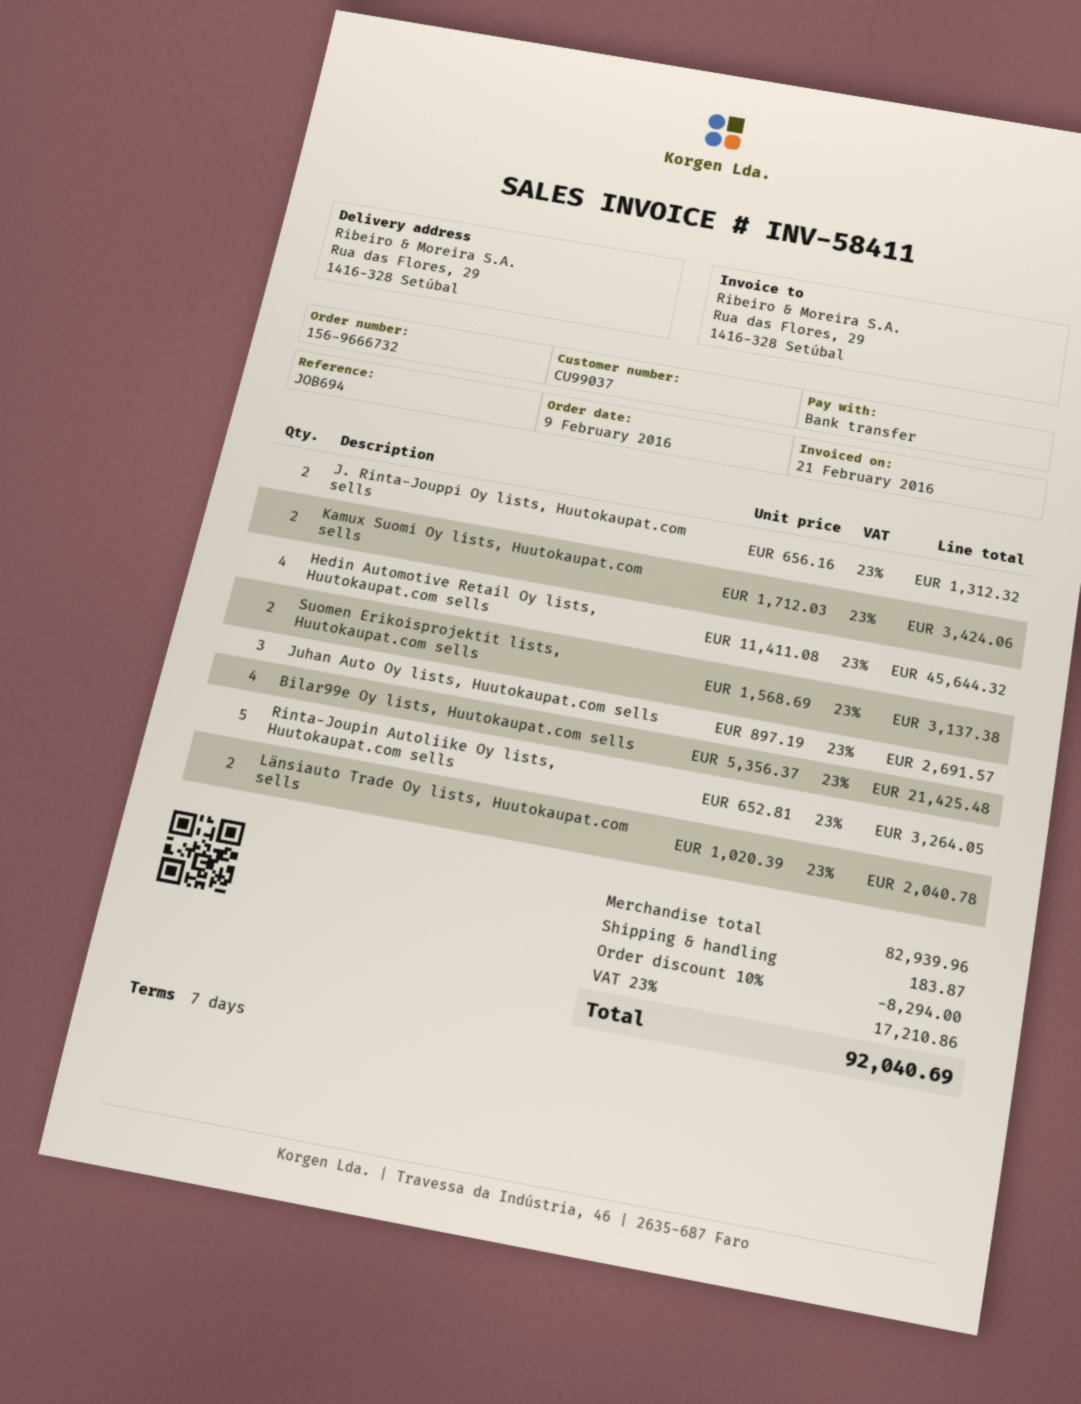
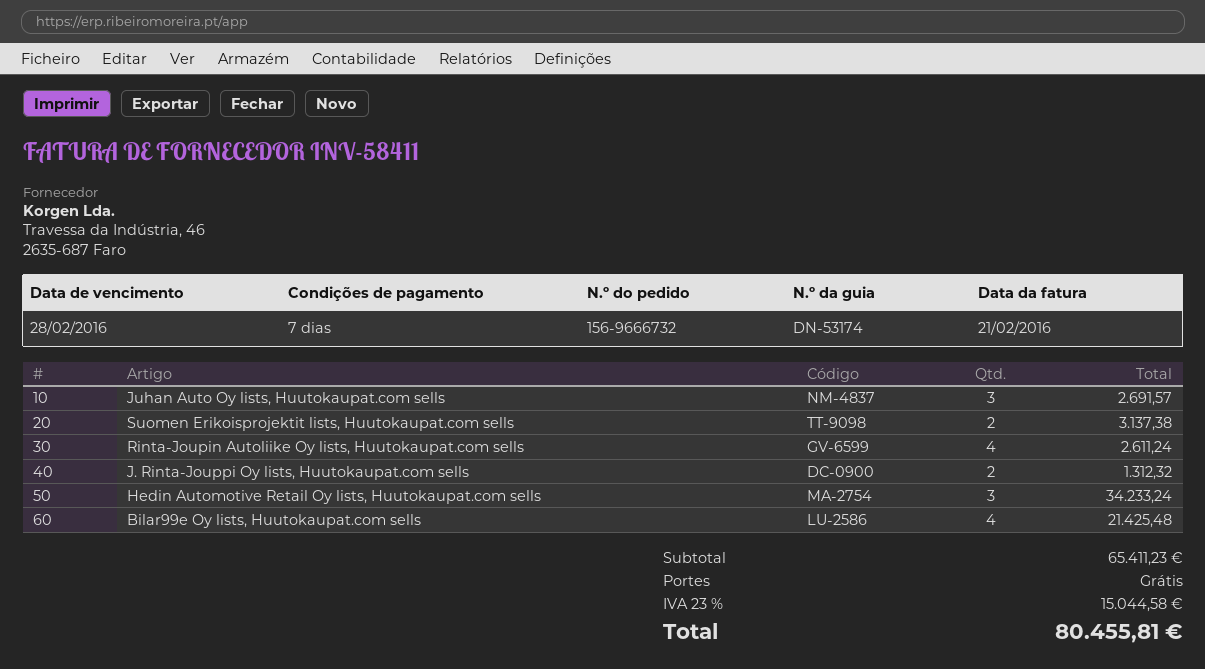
Kamux Suomi Oy lists, Huutokaupat.com sells: 2 for 3424.06 -> none
Hedin Automotive Retail Oy lists, Huutokaupat.com sells: 4 for 45644.32 -> 3 for 34233.24
Rinta-Joupin Autoliike Oy lists, Huutokaupat.com sells: 5 for 3264.05 -> 4 for 2611.24
Länsiauto Trade Oy lists, Huutokaupat.com sells: 2 for 2040.78 -> none
subtotal: 82939.96 -> 65411.23
discount: 10% = 8294.00 -> none
shipping: 183.87 -> 0.00
tax: 23% = 17210.86 -> 23% = 15044.58
total: 92040.69 -> 80455.81

